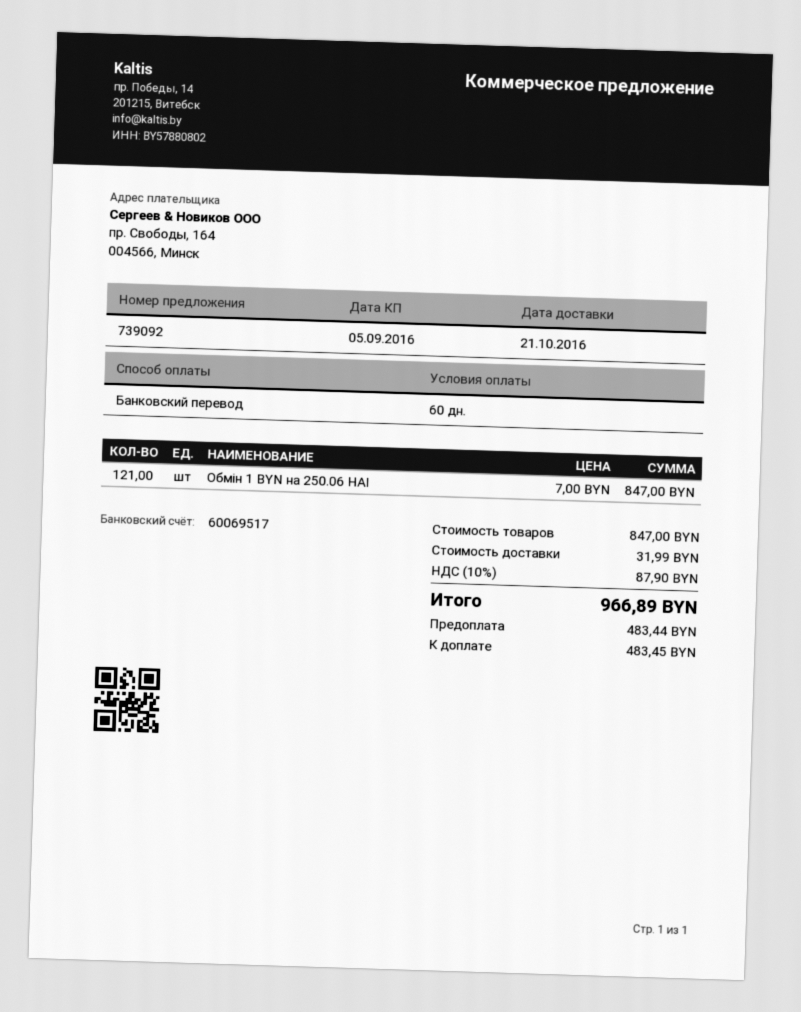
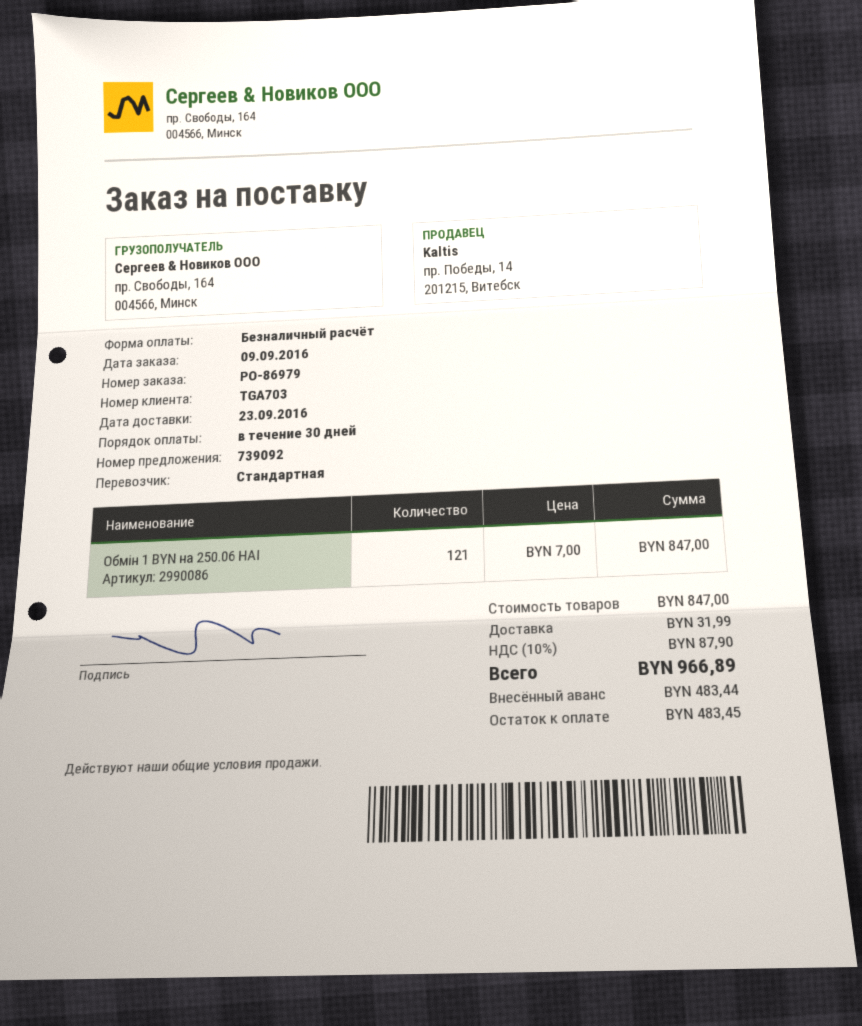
delivery date: 2016-10-21 -> 2016-09-23
payment terms: 60 days -> 30 days

